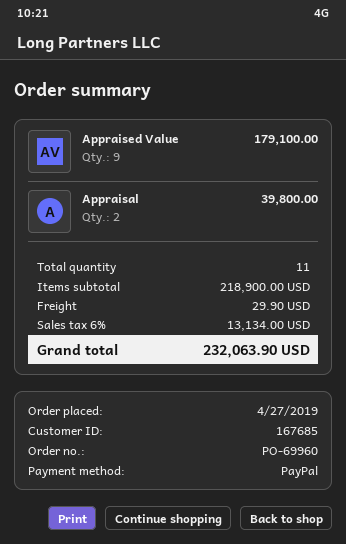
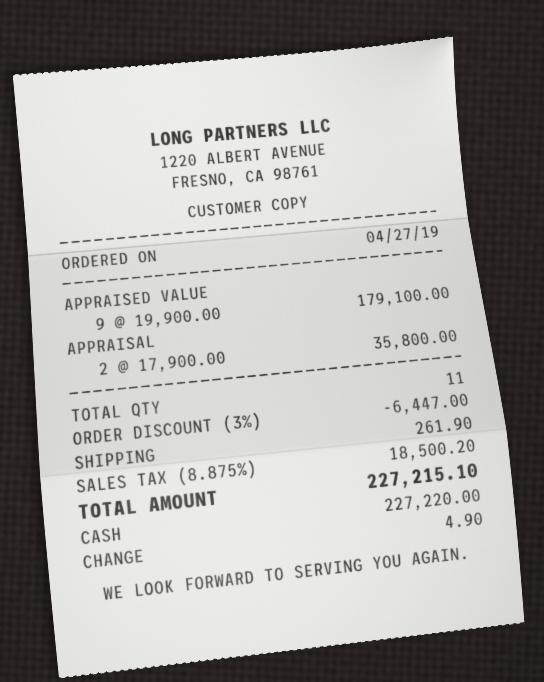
payment method: PayPal -> cash
Appraisal: 2 for 39800.00 -> 2 for 35800.00
discount: none -> 3% = 6447.00
shipping: 29.90 -> 261.90
tax: 6% = 13134.00 -> 8.875% = 18500.20
total: 232063.90 -> 227215.10

